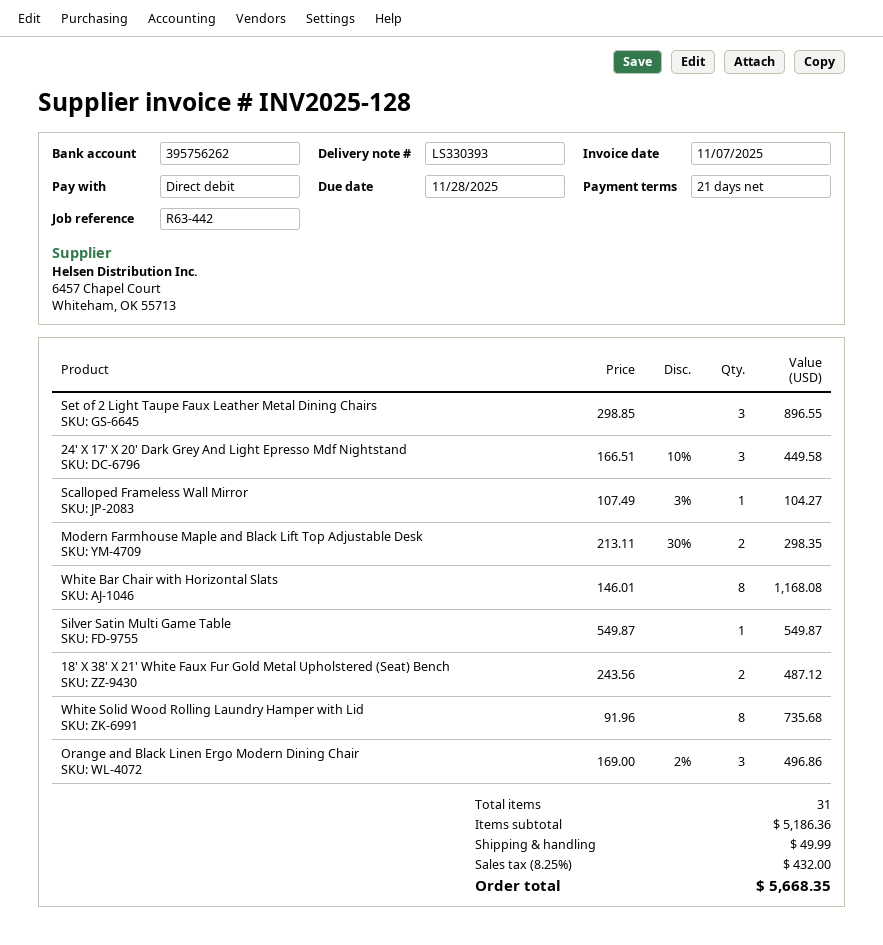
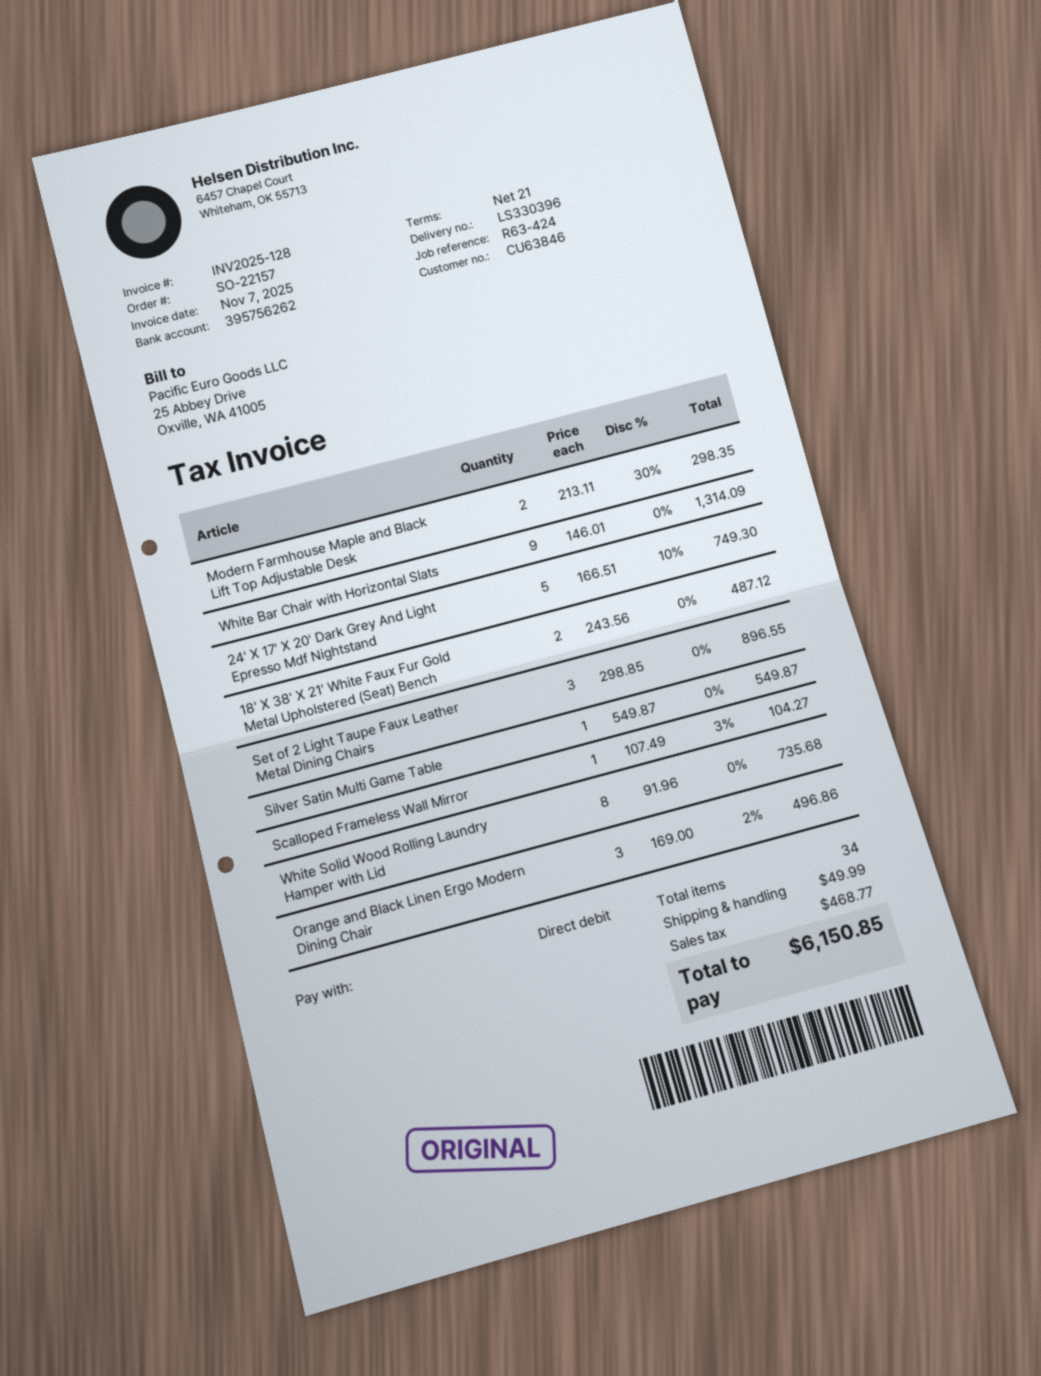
delivery note number: LS330393 -> LS330396
reference: R63-442 -> R63-424
24' X 17' X 20' Dark Grey And Light Epresso Mdf Nightstand: 3 x 166.51 - 10% = 449.58 -> 5 x 166.51 - 10% = 749.30
White Bar Chair with Horizontal Slats: 8 x 146.01 = 1168.08 -> 9 x 146.01 = 1314.09
total quantity: 31 -> 34
tax: 432.00 -> 468.77
total: 5668.35 -> 6150.85

